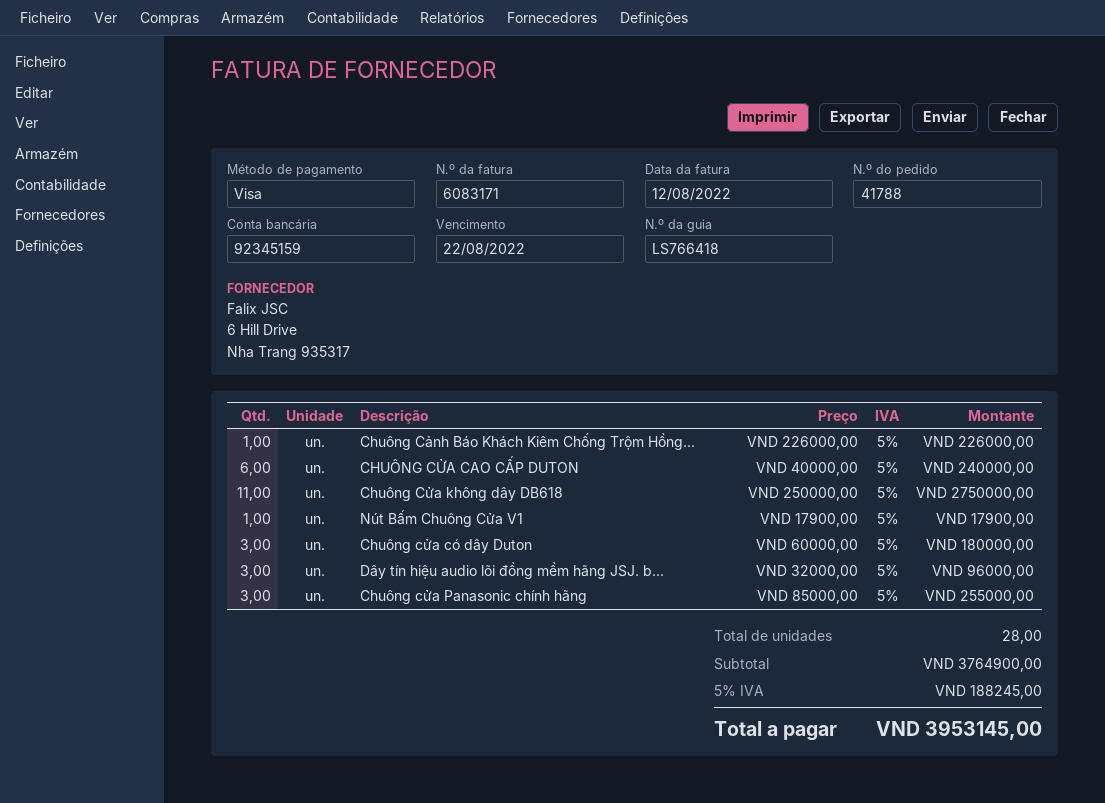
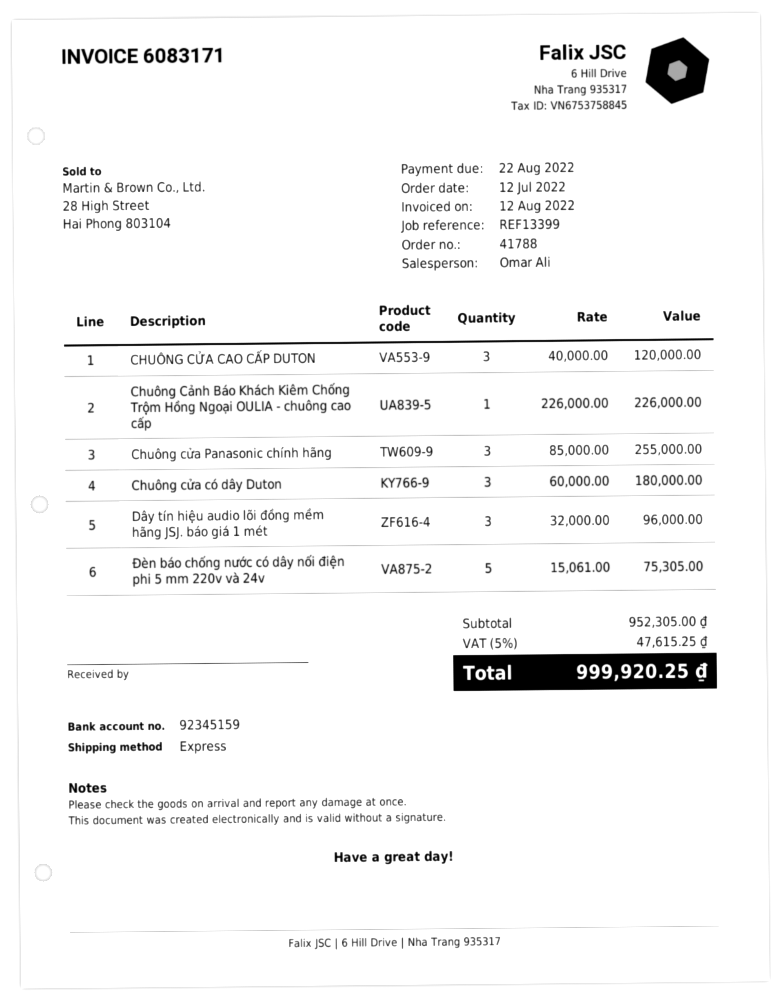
CHUÔNG CỬA CAO CẤP DUTON: 6 x 40000.00 = 240000.00 -> 3 x 40000.00 = 120000.00
Chuông Cửa không dây DB618: 11 x 250000.00 = 2750000.00 -> none
Nút Bấm Chuông Cửa V1: 1 x 17900.00 = 17900.00 -> none
Đèn báo chống nước có dây nối điện phi 5 mm 220v và 24v: none -> 5 x 15061.00 = 75305.00
subtotal: 3764900.00 -> 952305.00
tax: 5% = 188245.00 -> 5% = 47615.25
total: 3953145.00 -> 999920.25

